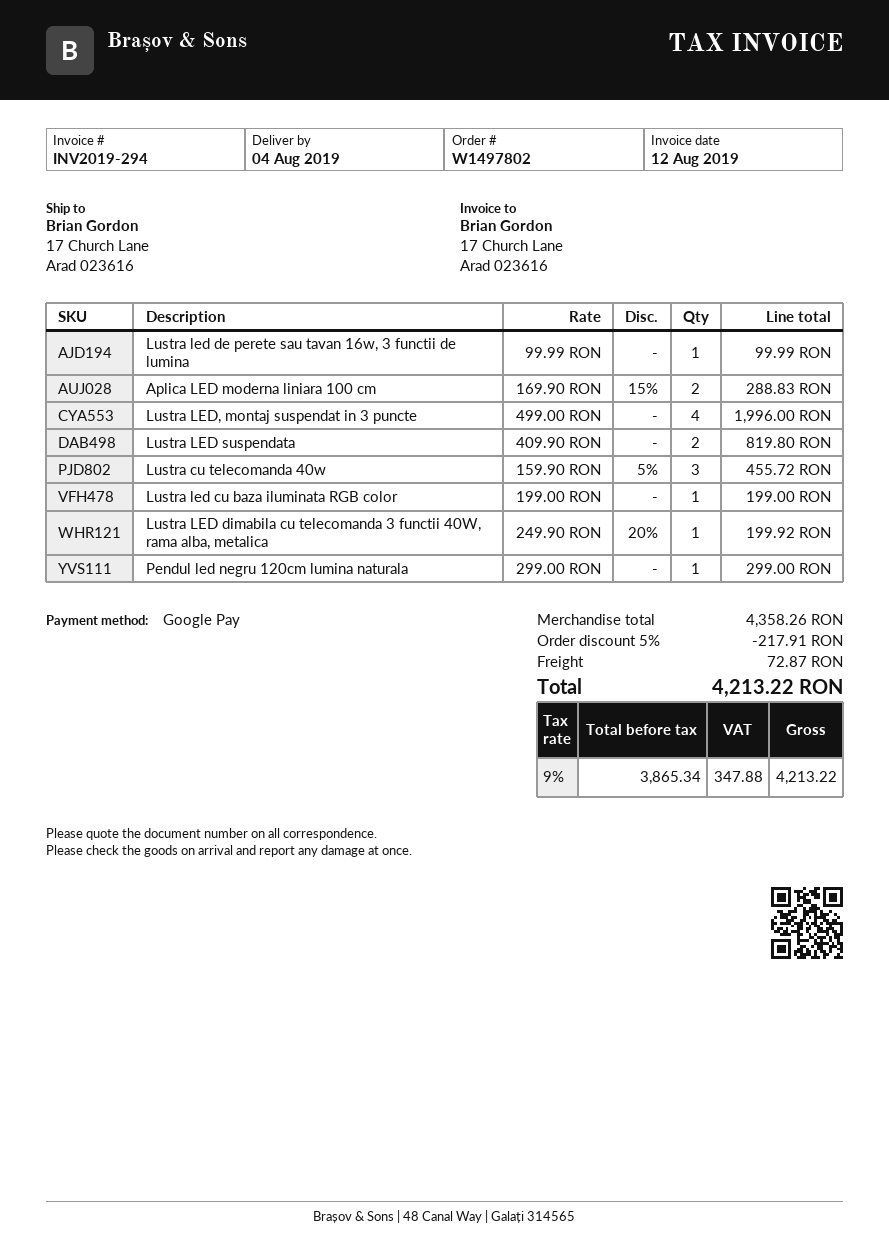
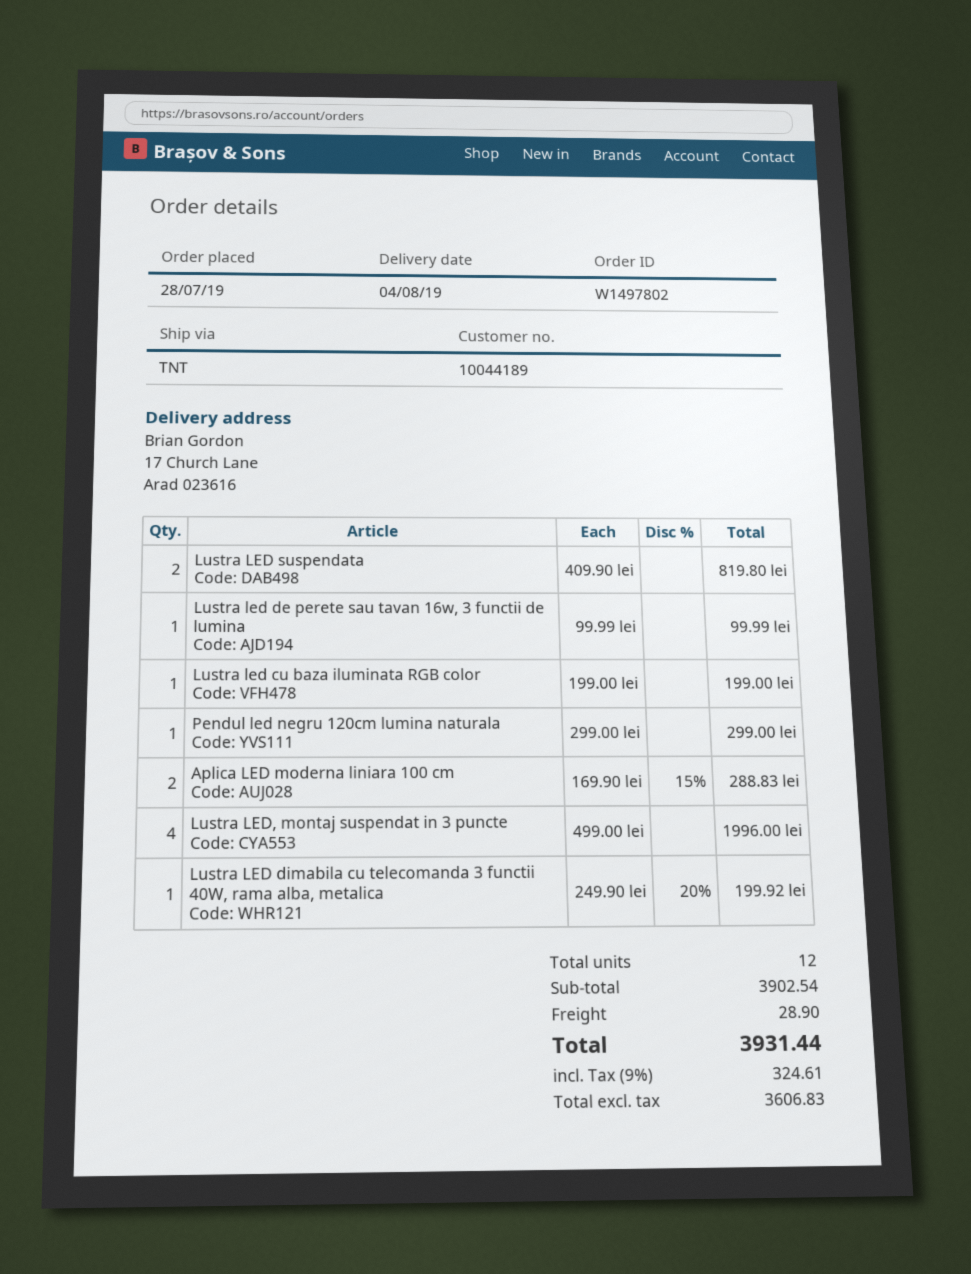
Lustra cu telecomanda 40w: 3 x 159.90 - 5% = 455.72 -> none
subtotal: 4358.26 -> 3902.54
discount: 5% = 217.91 -> none
shipping: 72.87 -> 28.90
net: 3865.34 -> 3606.83
tax: 9% = 347.88 -> 9% = 324.61
total: 4213.22 -> 3931.44

